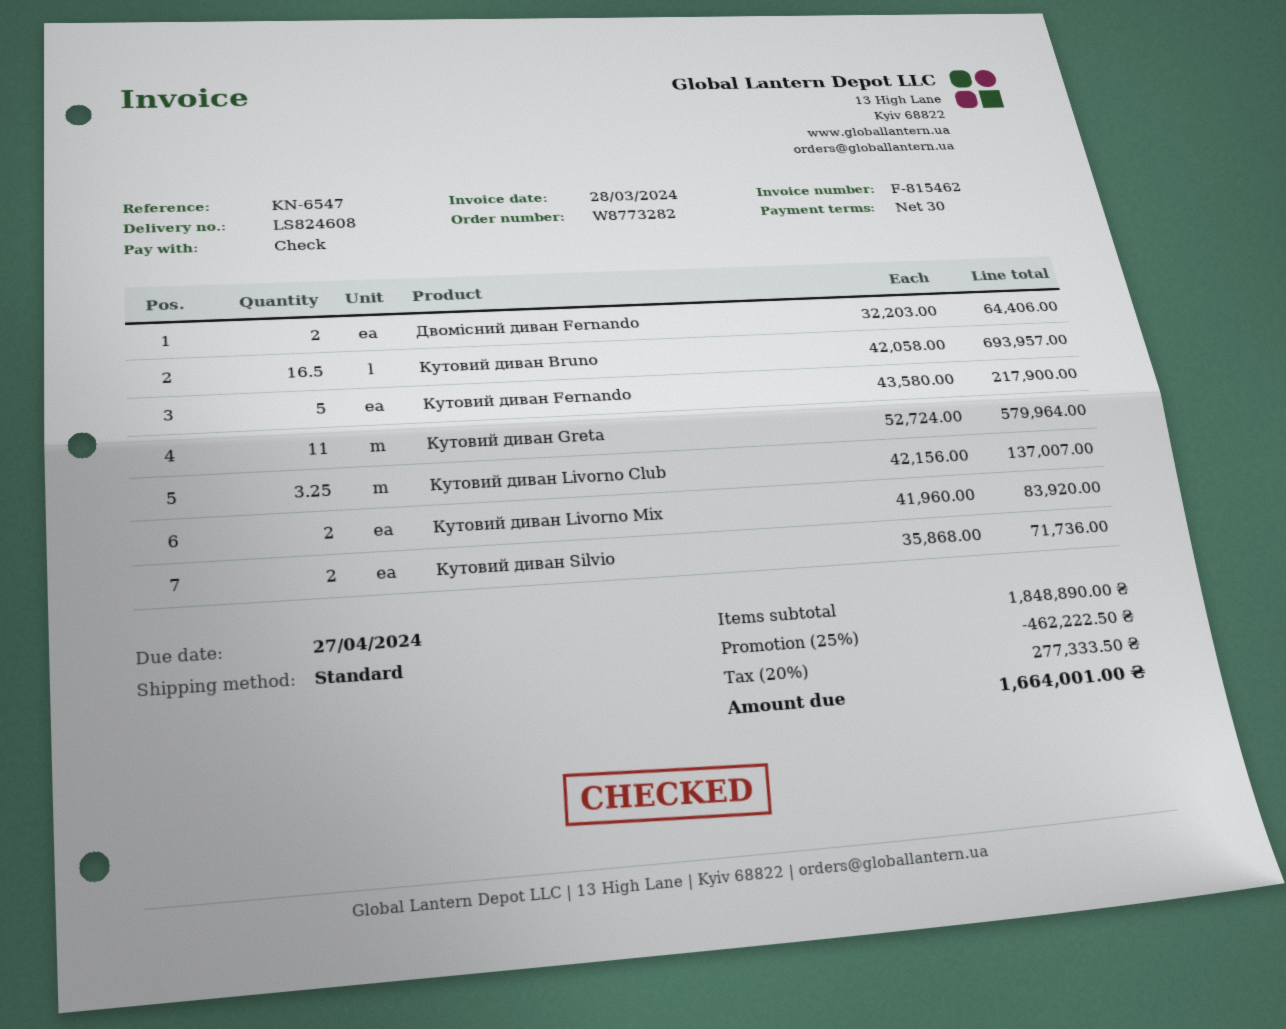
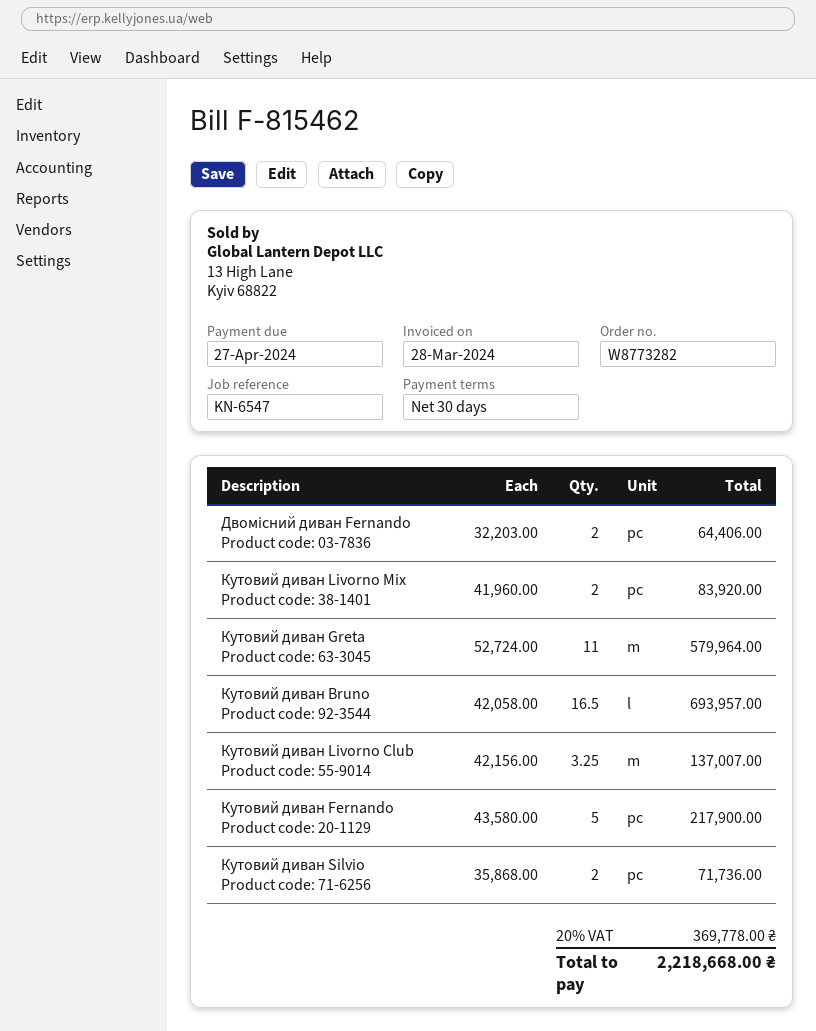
discount: 25% = 462222.50 -> none
tax: 20% = 277333.50 -> 20% = 369778.00
total: 1664001.00 -> 2218668.00

